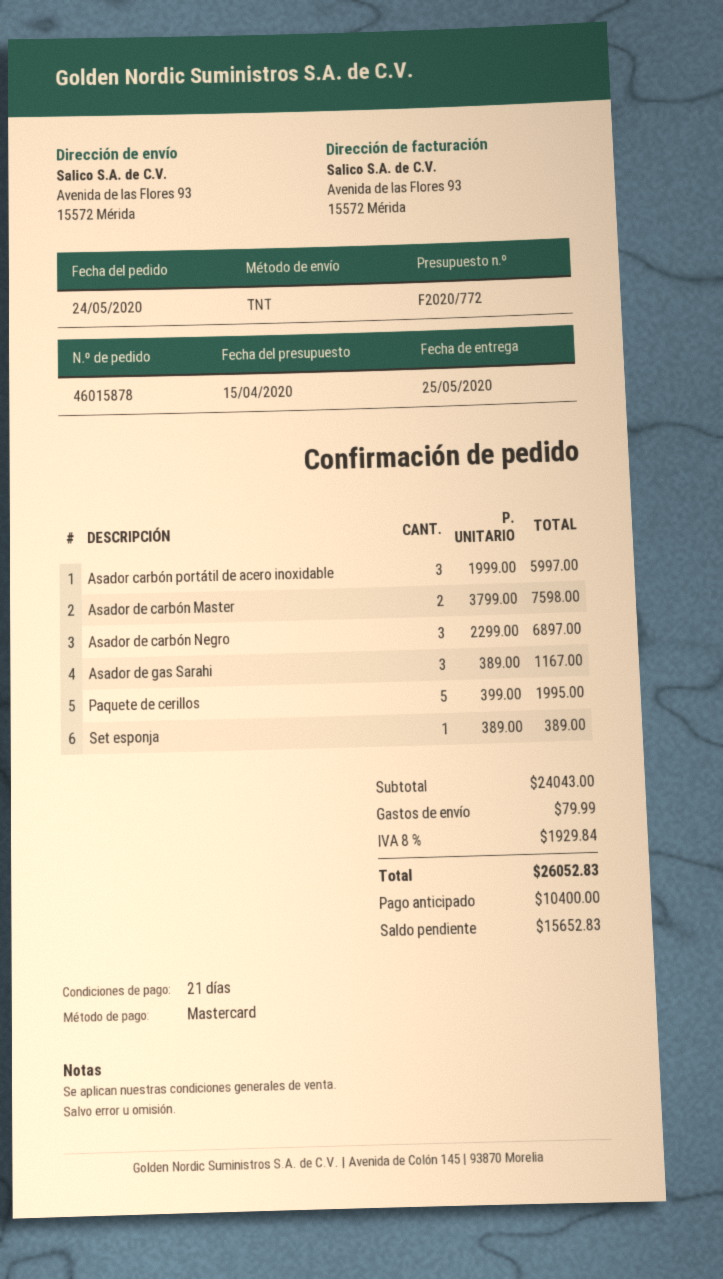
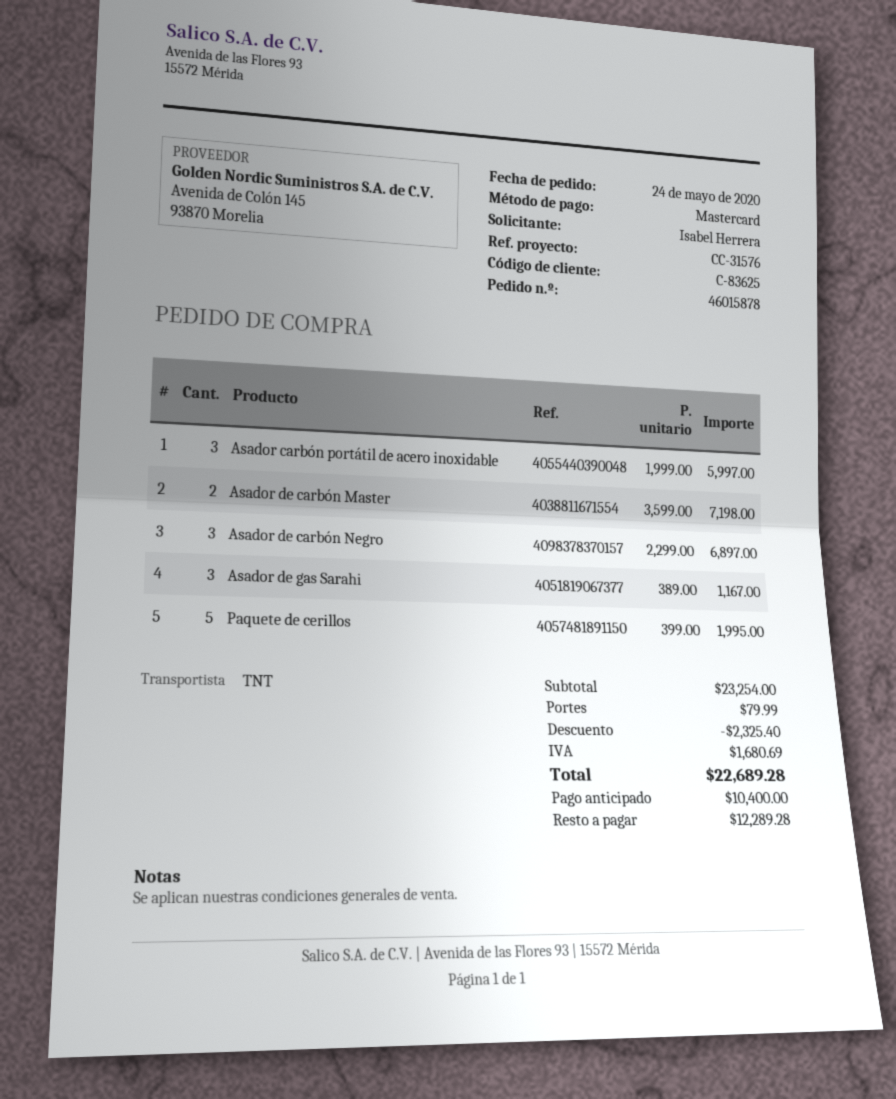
Asador de carbón Master: 2 x 3799.00 = 7598.00 -> 2 x 3599.00 = 7198.00
Set esponja: 1 x 389.00 = 389.00 -> none
subtotal: 24043.00 -> 23254.00
discount: none -> 2325.40
tax: 1929.84 -> 1680.69
total: 26052.83 -> 22689.28
balance: 15652.83 -> 12289.28

